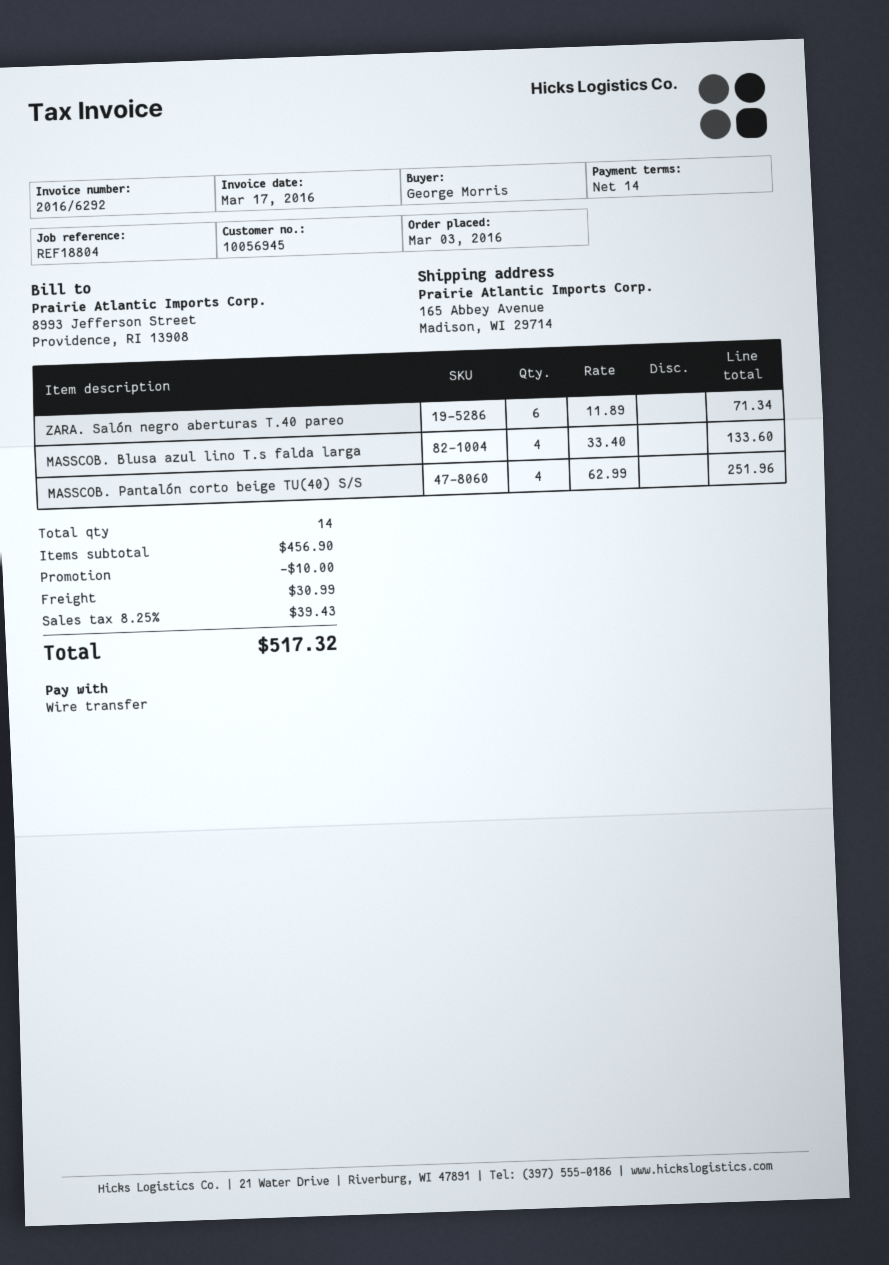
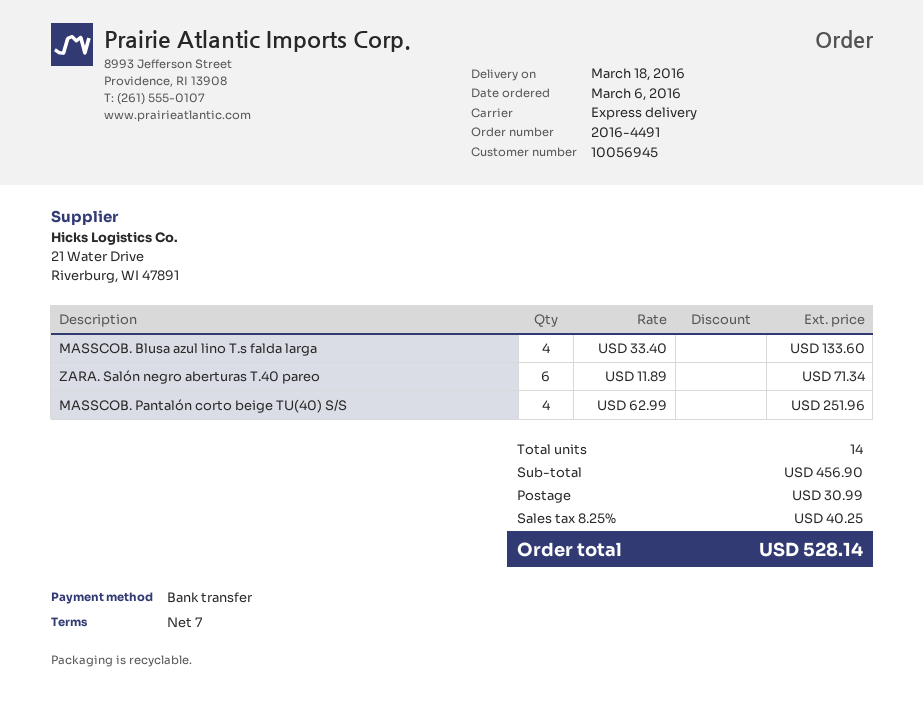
order date: 2016-03-03 -> 2016-03-06
payment terms: 14 days -> 7 days
discount: 10.00 -> none
tax: 8.25% = 39.43 -> 8.25% = 40.25
total: 517.32 -> 528.14

